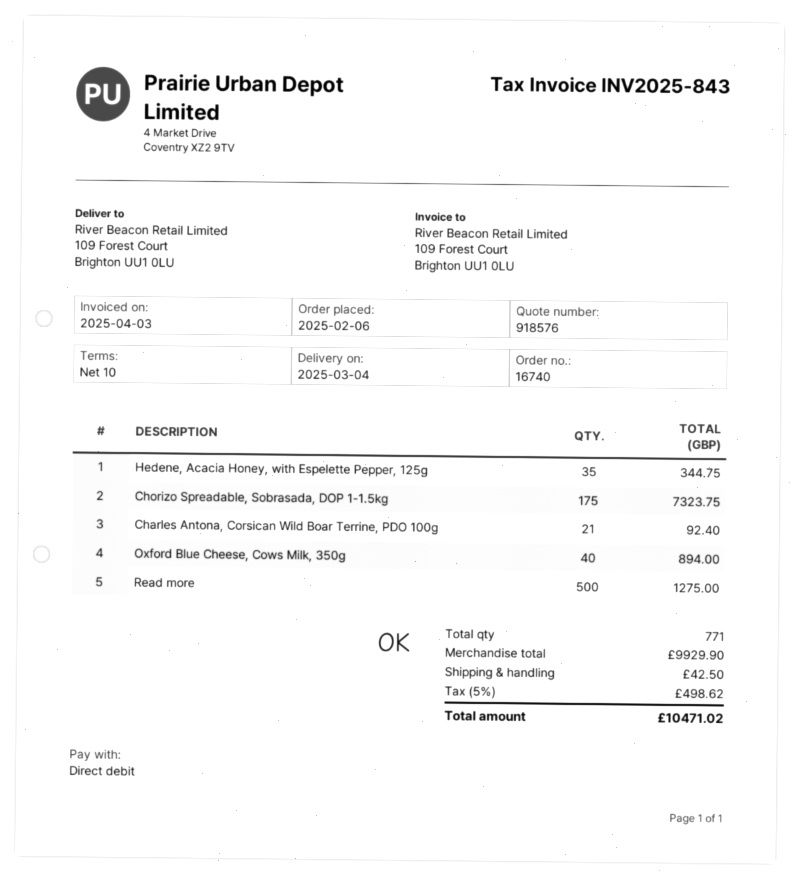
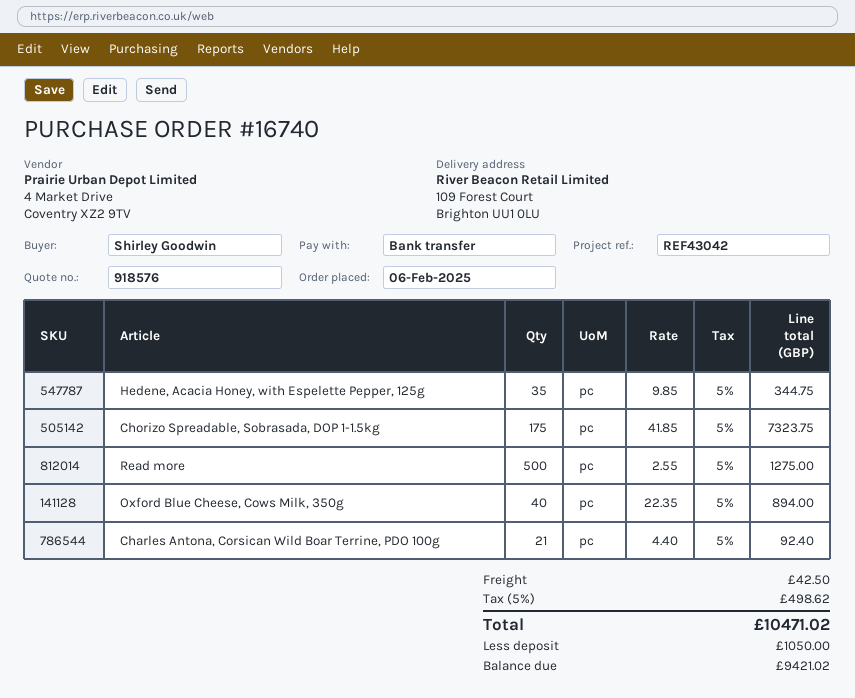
payment method: direct debit -> bank transfer

